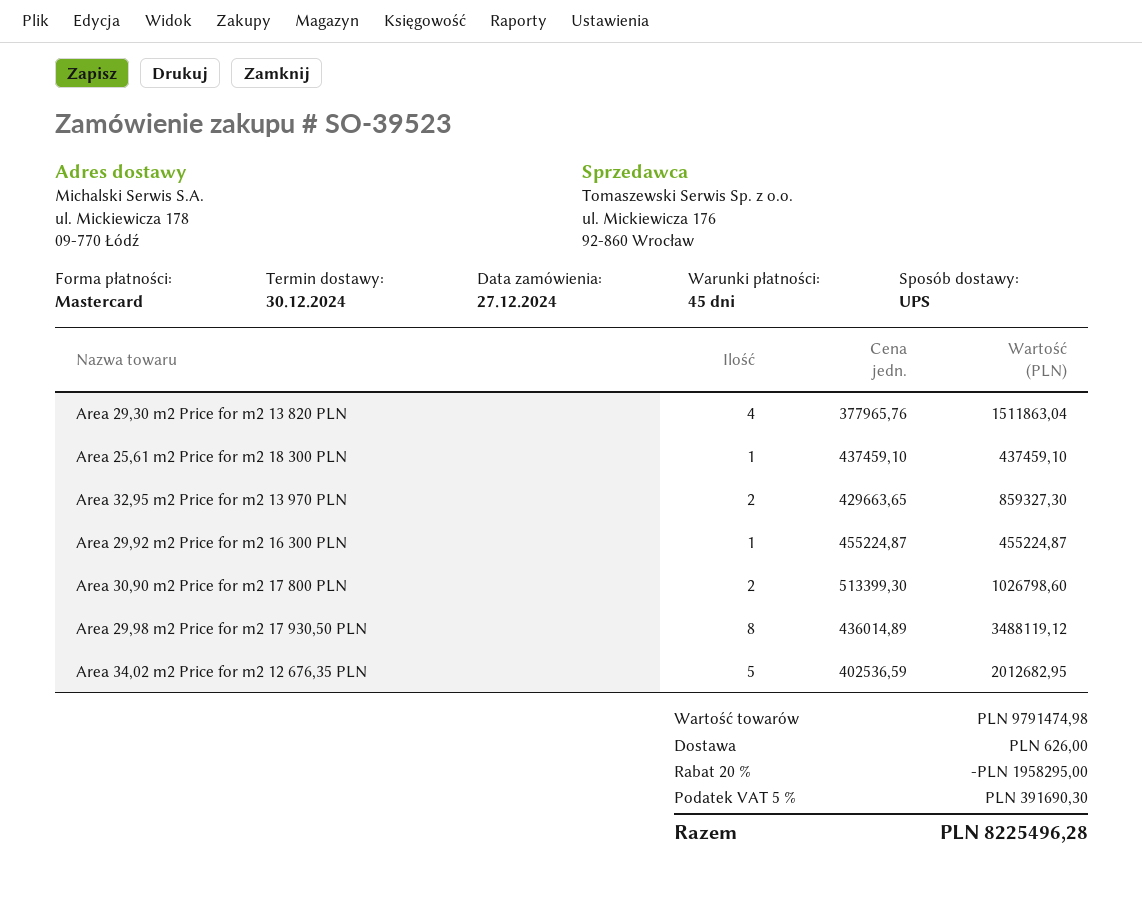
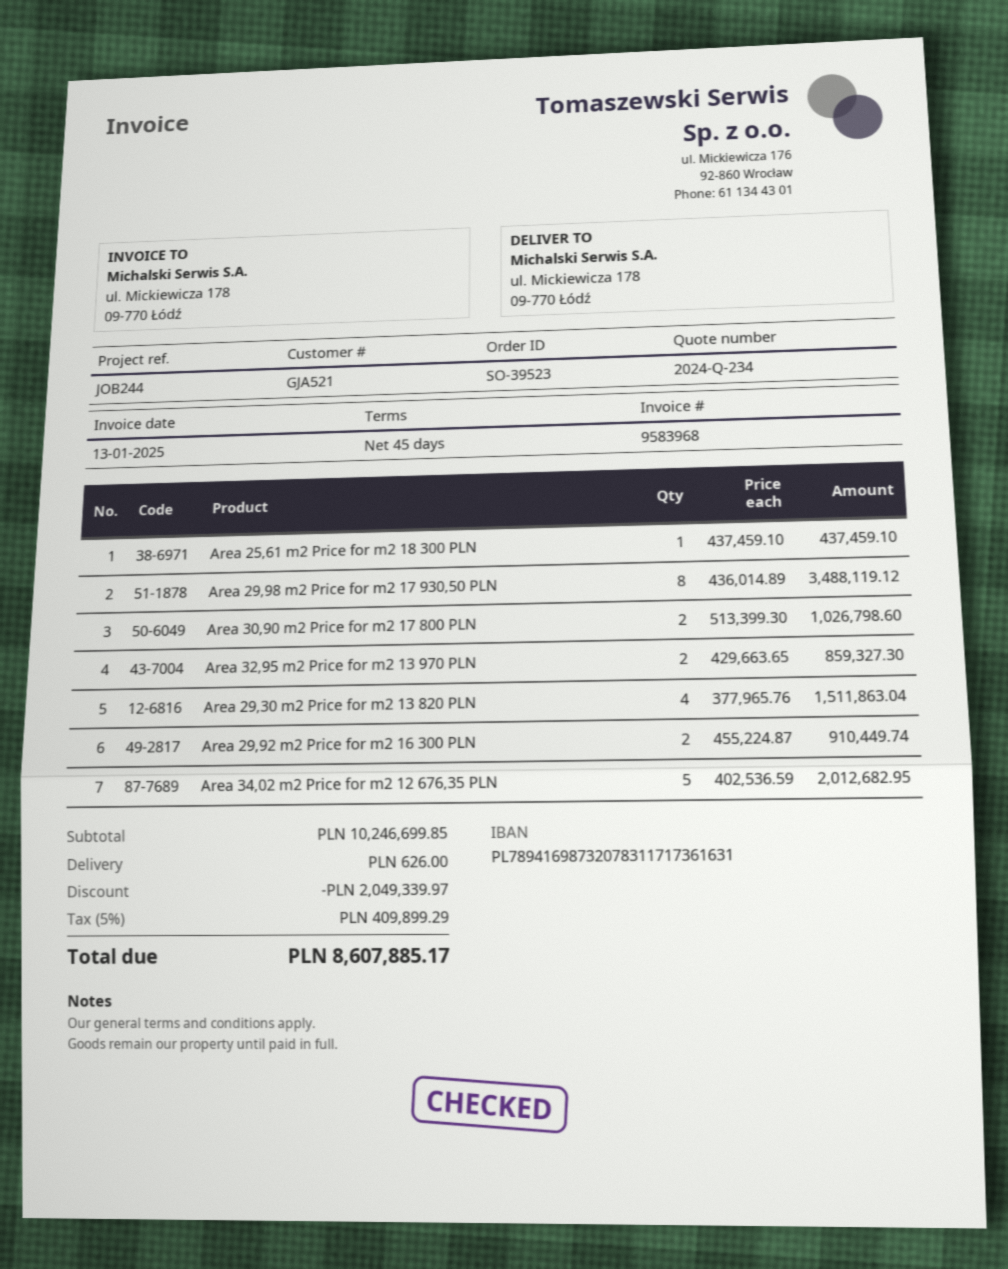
Area 29,92 m2 Price for m2 16 300 PLN: 1 x 455224.87 = 455224.87 -> 2 x 455224.87 = 910449.74
subtotal: 9791474.98 -> 10246699.85
discount: 1958295.00 -> 2049339.97
tax: 5% = 391690.30 -> 5% = 409899.29
total: 8225496.28 -> 8607885.17

